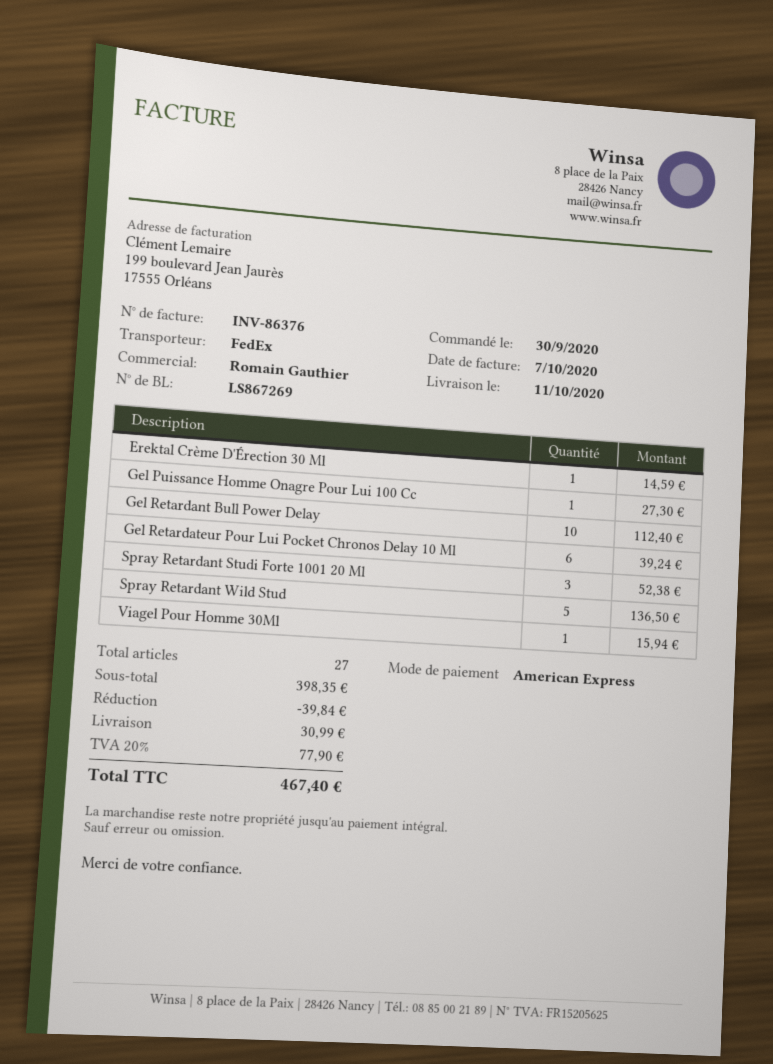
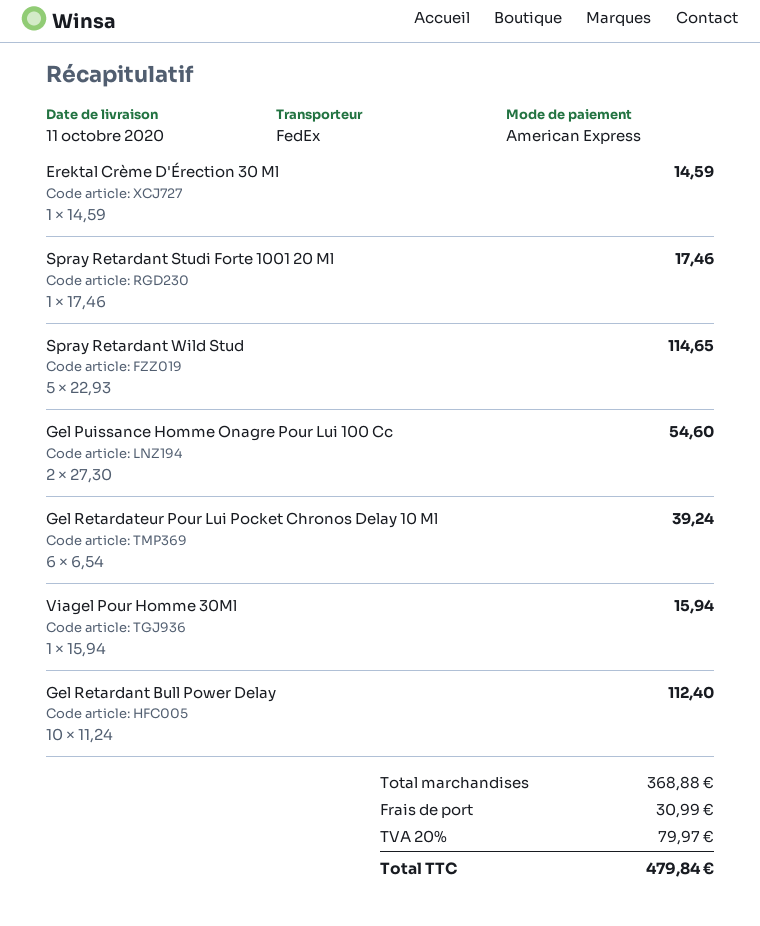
Gel Puissance Homme Onagre Pour Lui 100 Cc: 1 for 27.30 -> 2 for 54.60
Spray Retardant Studi Forte 1001 20 Ml: 3 for 52.38 -> 1 for 17.46
Spray Retardant Wild Stud: 5 for 136.50 -> 5 for 114.65
subtotal: 398.35 -> 368.88
discount: 39.84 -> none
tax: 20% = 77.90 -> 20% = 79.97
total: 467.40 -> 479.84

